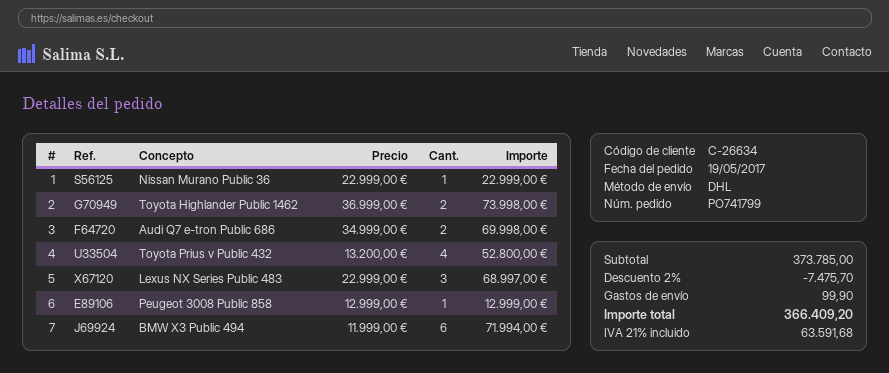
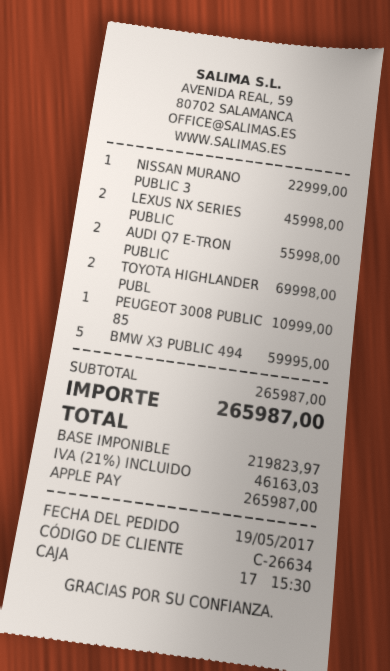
Toyota Highlander Public 1462: 2 for 73998.00 -> 2 for 69998.00
Audi Q7 e-tron Public 686: 2 for 69998.00 -> 2 for 55998.00
Toyota Prius v Public 432: 4 for 52800.00 -> none
Lexus NX Series Public 483: 3 for 68997.00 -> 2 for 45998.00
Peugeot 3008 Public 858: 1 for 12999.00 -> 1 for 10999.00
BMW X3 Public 494: 6 for 71994.00 -> 5 for 59995.00
subtotal: 373785.00 -> 265987.00
discount: 2% = 7475.70 -> none
shipping: 99.90 -> none
tax: 21% = 63591.68 -> 21% = 46163.03
total: 366409.20 -> 265987.00

